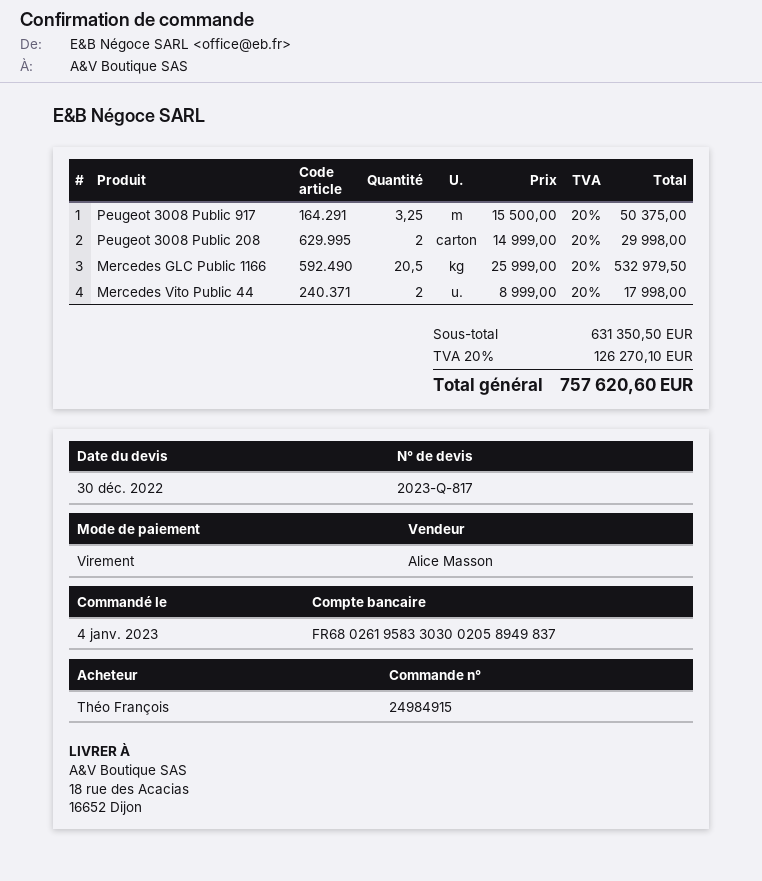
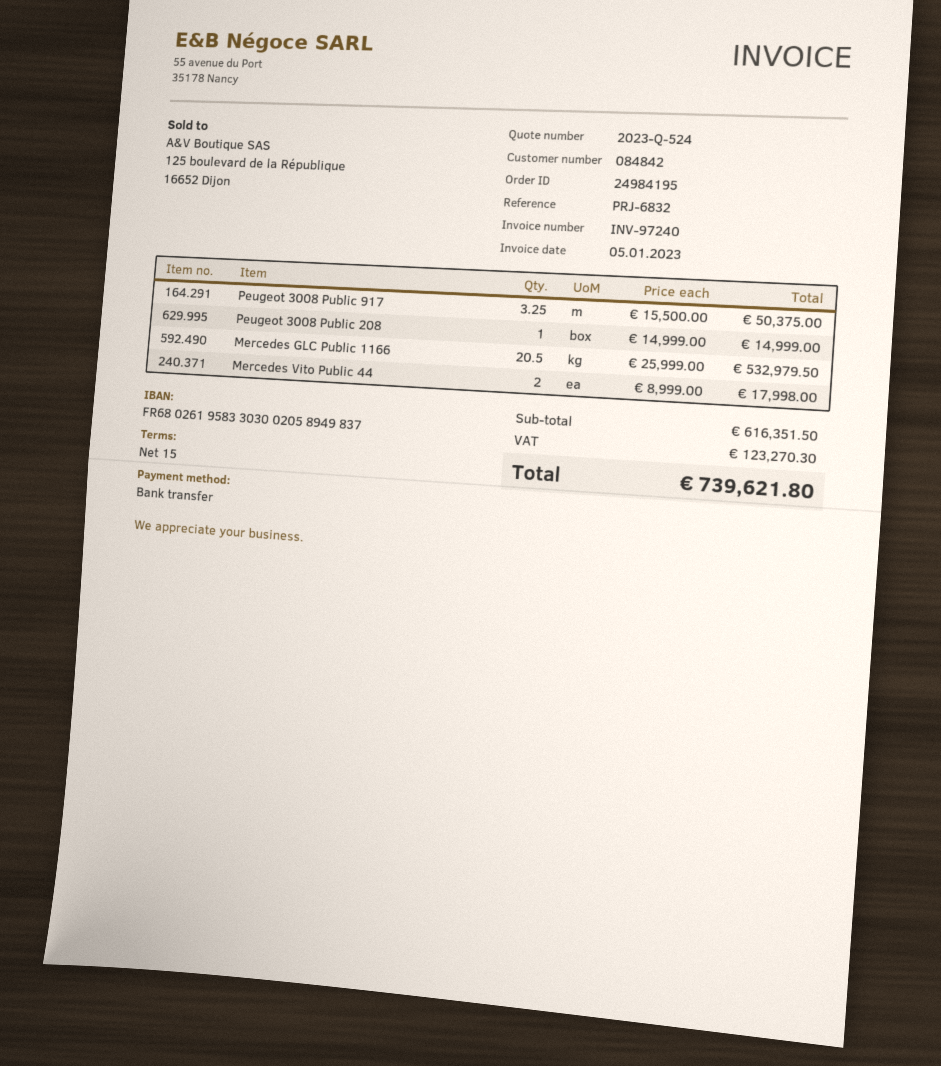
quote number: 2023-Q-817 -> 2023-Q-524
order number: 24984915 -> 24984195
Peugeot 3008 Public 208: 2 x 14999.00 = 29998.00 -> 1 x 14999.00 = 14999.00
subtotal: 631350.50 -> 616351.50
tax: 126270.10 -> 123270.30
total: 757620.60 -> 739621.80

